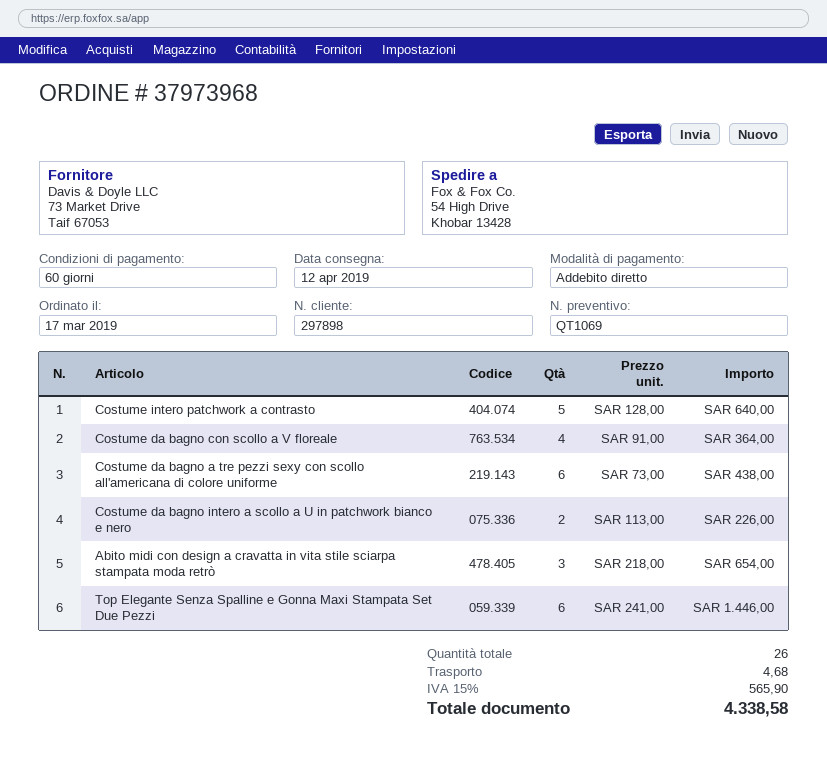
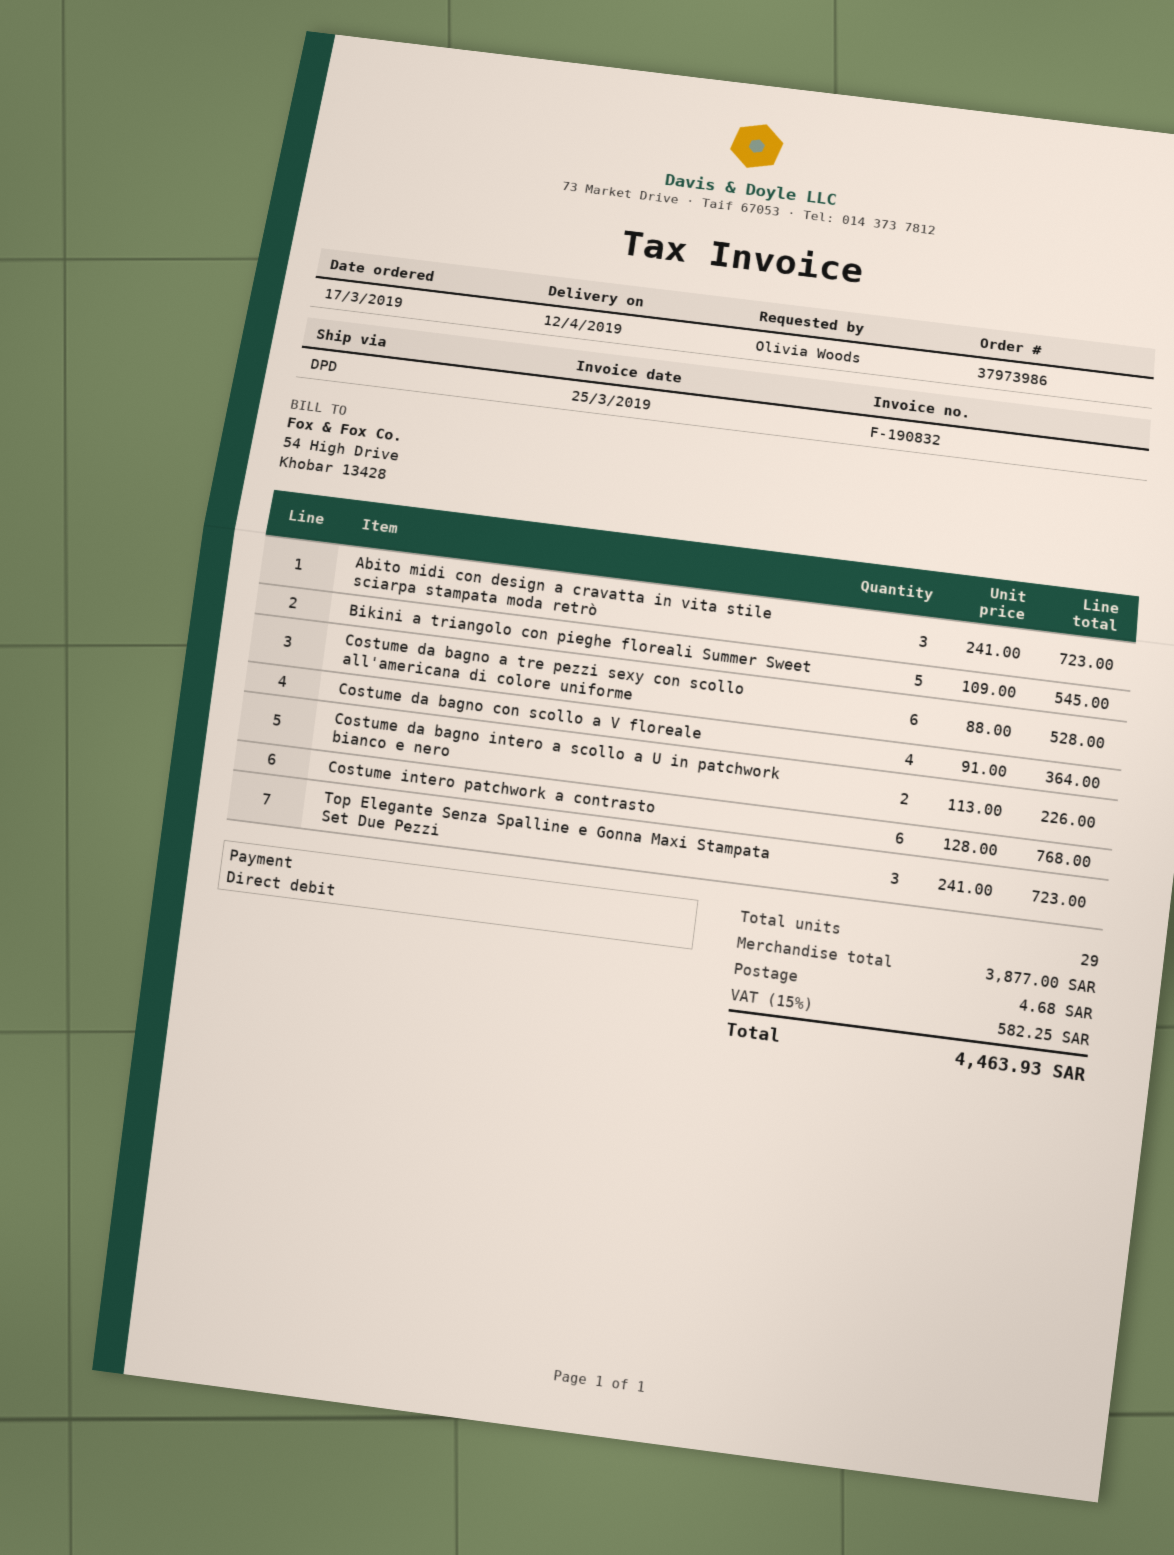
order number: 37973968 -> 37973986
Costume intero patchwork a contrasto: 5 x 128.00 = 640.00 -> 6 x 128.00 = 768.00
Costume da bagno a tre pezzi sexy con scollo all'americana di colore uniforme: 6 x 73.00 = 438.00 -> 6 x 88.00 = 528.00
Abito midi con design a cravatta in vita stile sciarpa stampata moda retrò: 3 x 218.00 = 654.00 -> 3 x 241.00 = 723.00
Top Elegante Senza Spalline e Gonna Maxi Stampata Set Due Pezzi: 6 x 241.00 = 1446.00 -> 3 x 241.00 = 723.00
Bikini a triangolo con pieghe floreali Summer Sweet: none -> 5 x 109.00 = 545.00
total quantity: 26 -> 29
tax: 15% = 565.90 -> 15% = 582.25
total: 4338.58 -> 4463.93

